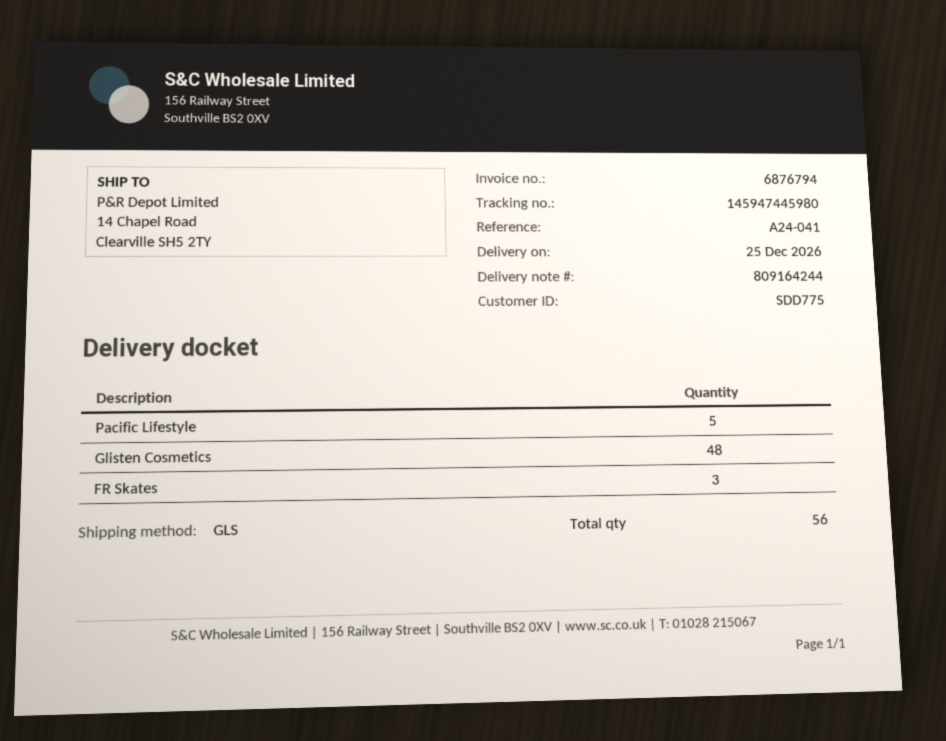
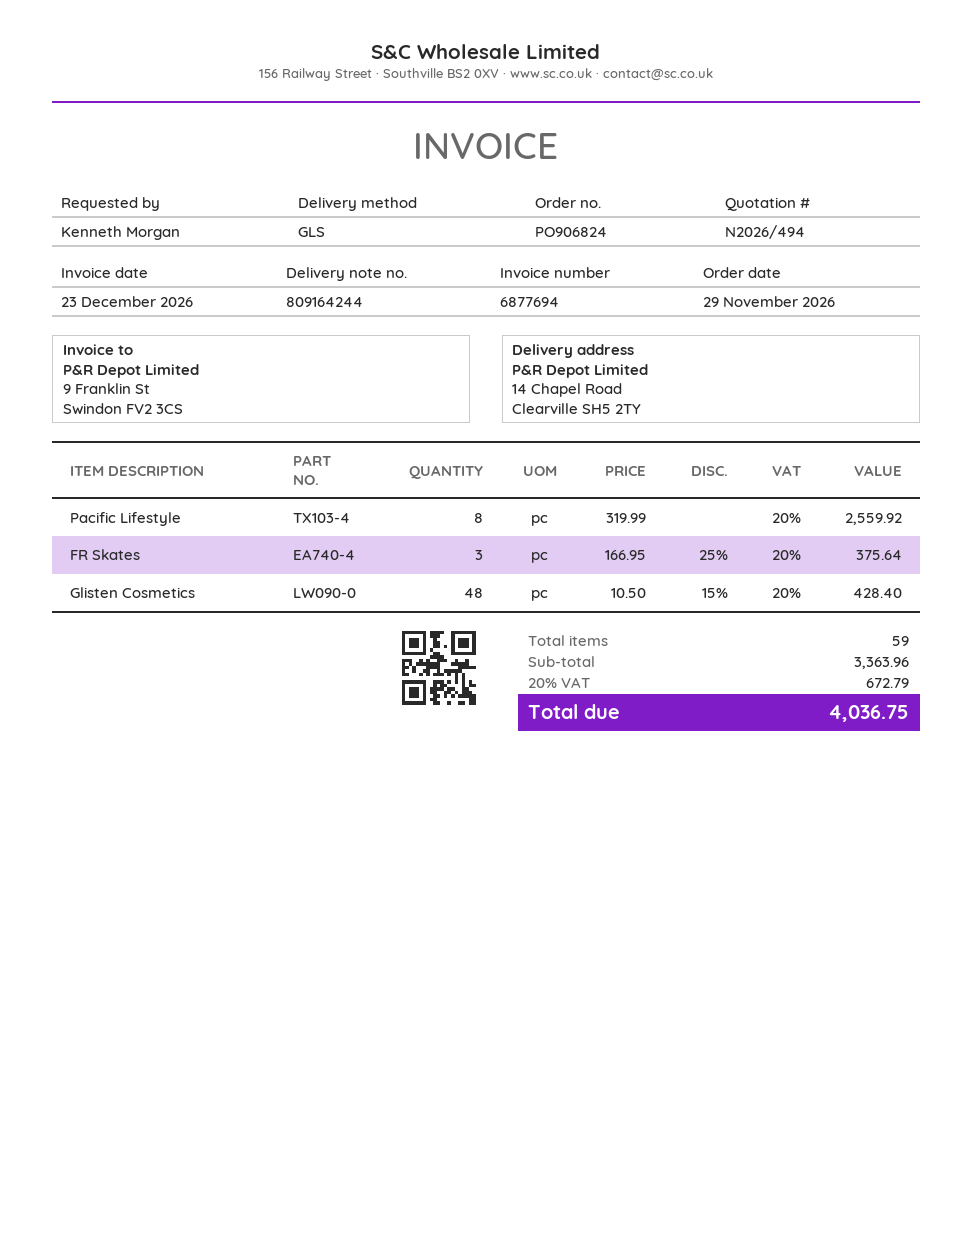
invoice number: 6876794 -> 6877694
Pacific Lifestyle: 5 -> 8
total quantity: 56 -> 59

